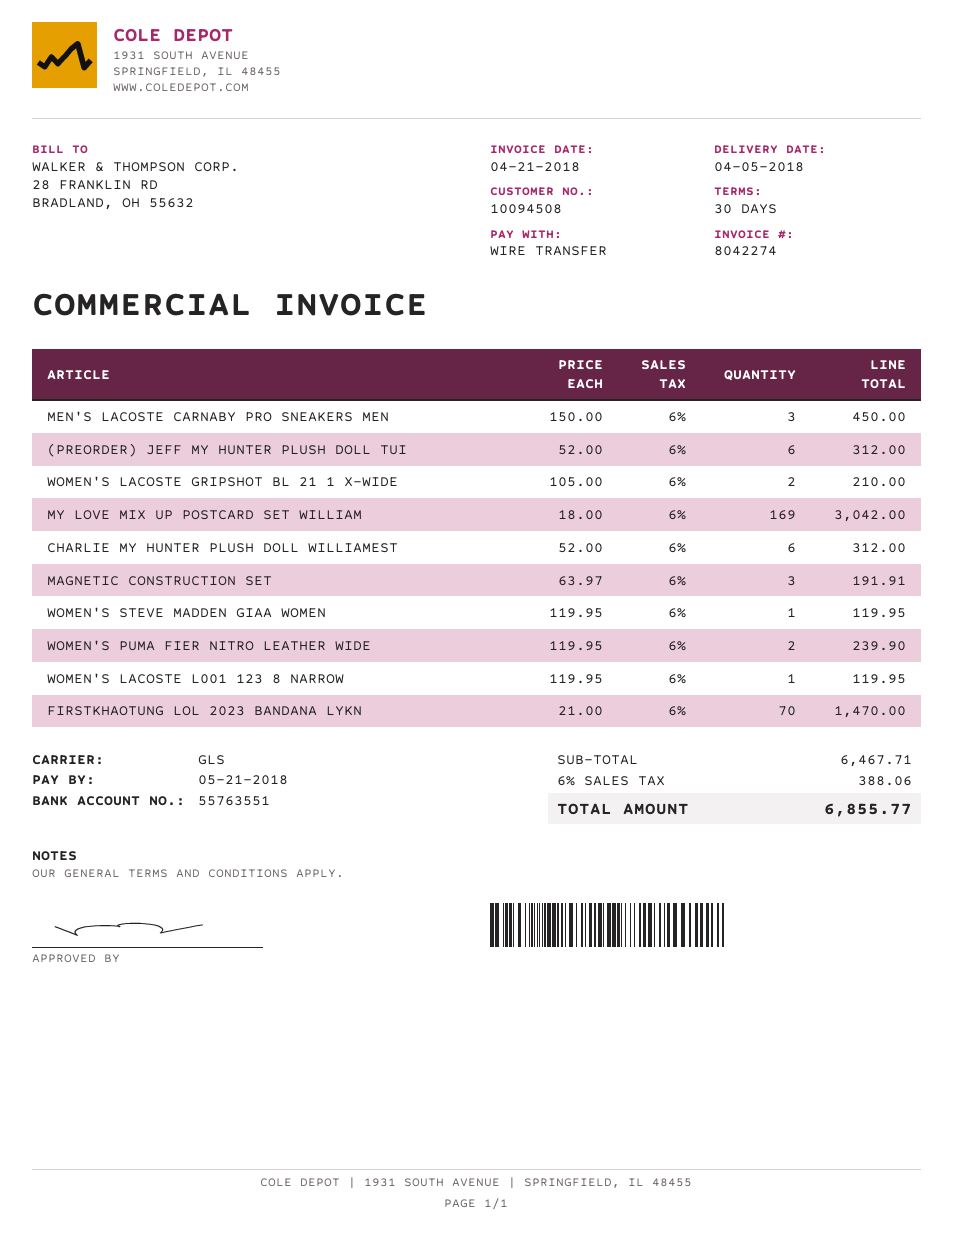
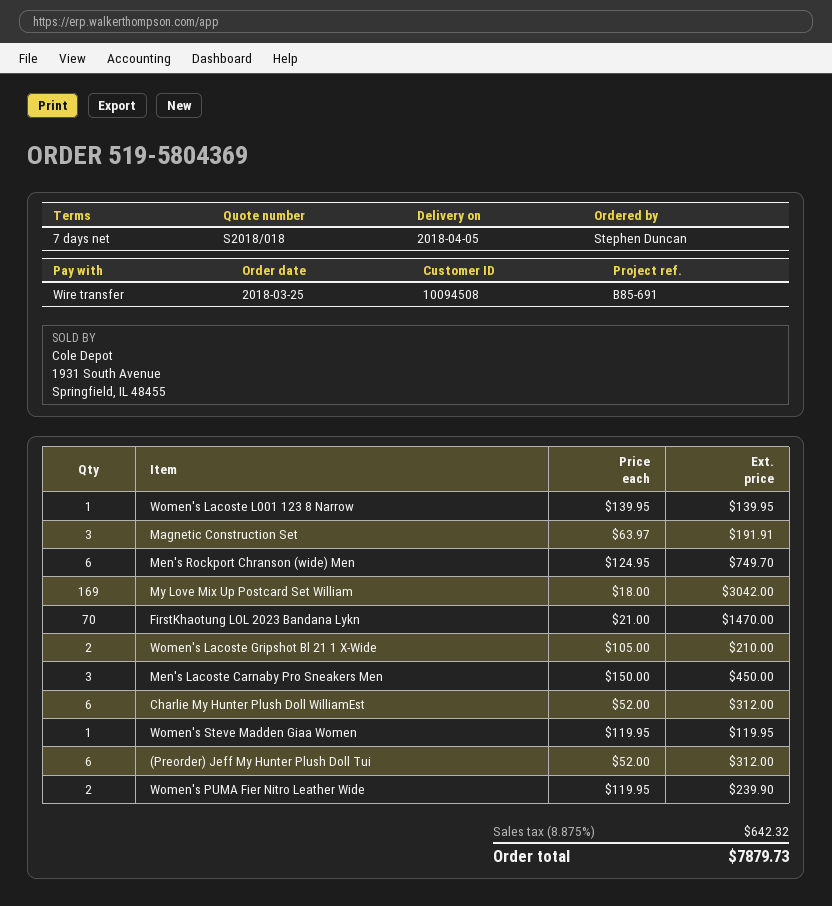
payment terms: 30 days -> 7 days
WOMEN'S LACOSTE L001 123 8 NARROW: 1 x 119.95 = 119.95 -> 1 x 139.95 = 139.95
Men's Rockport Chranson (wide) Men: none -> 6 x 124.95 = 749.70
tax: 6% = 388.06 -> 8.875% = 642.32
total: 6855.77 -> 7879.73

